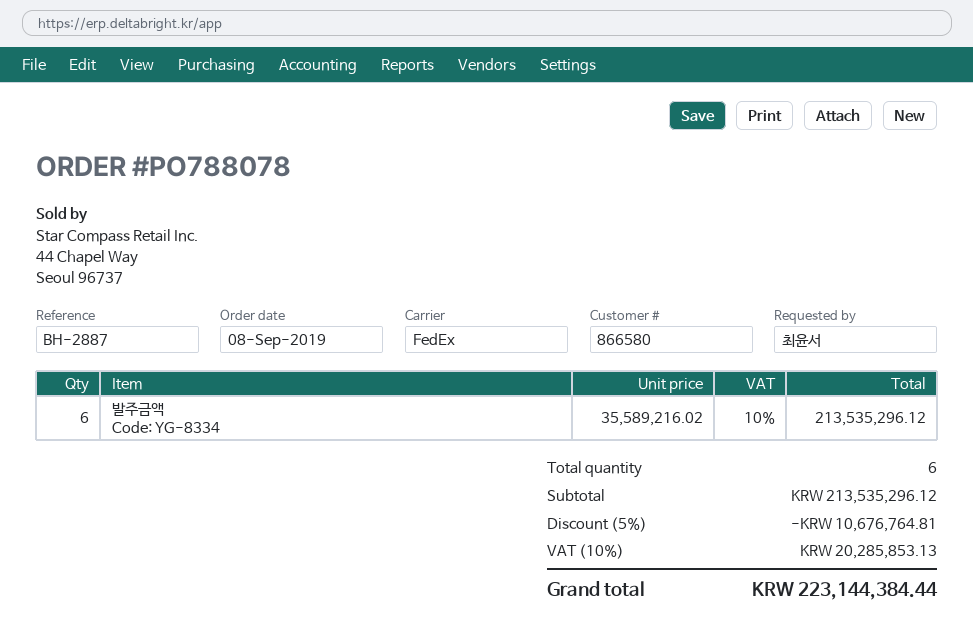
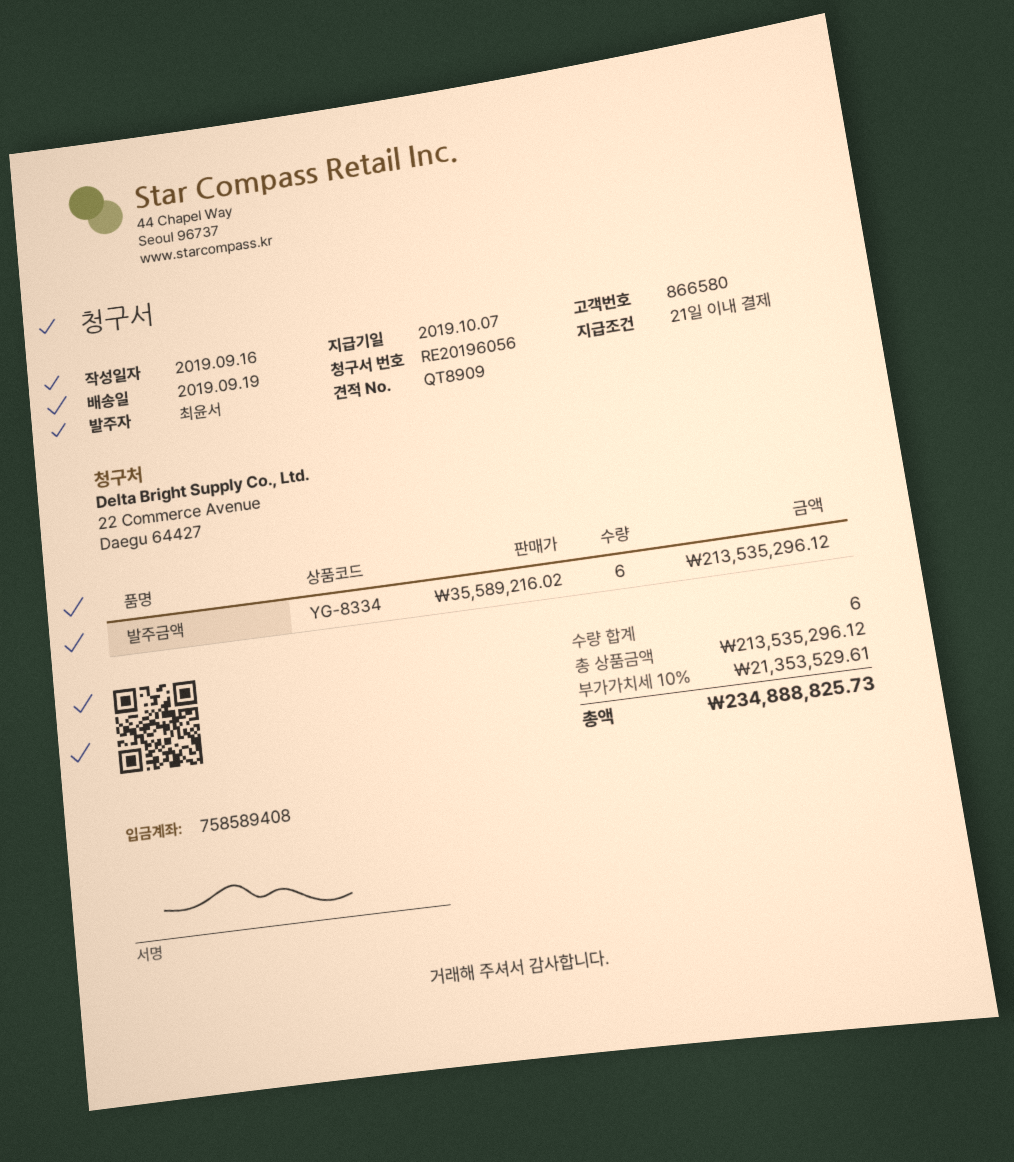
discount: 5% = 10676764.81 -> none
tax: 10% = 20285853.13 -> 10% = 21353529.61
total: 223144384.44 -> 234888825.73

